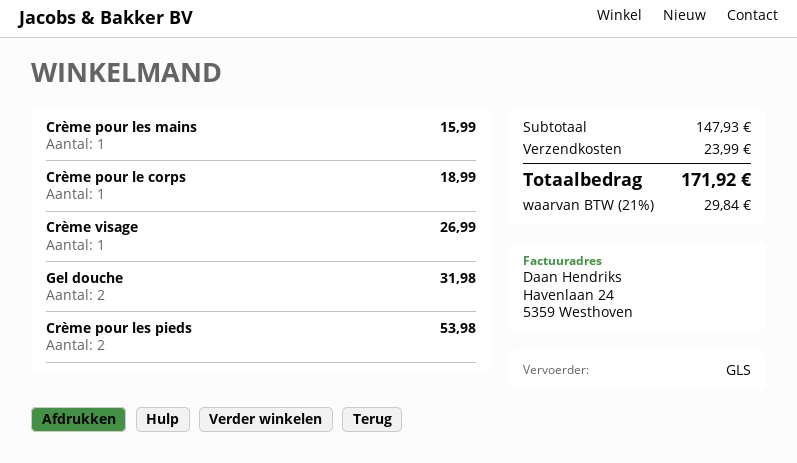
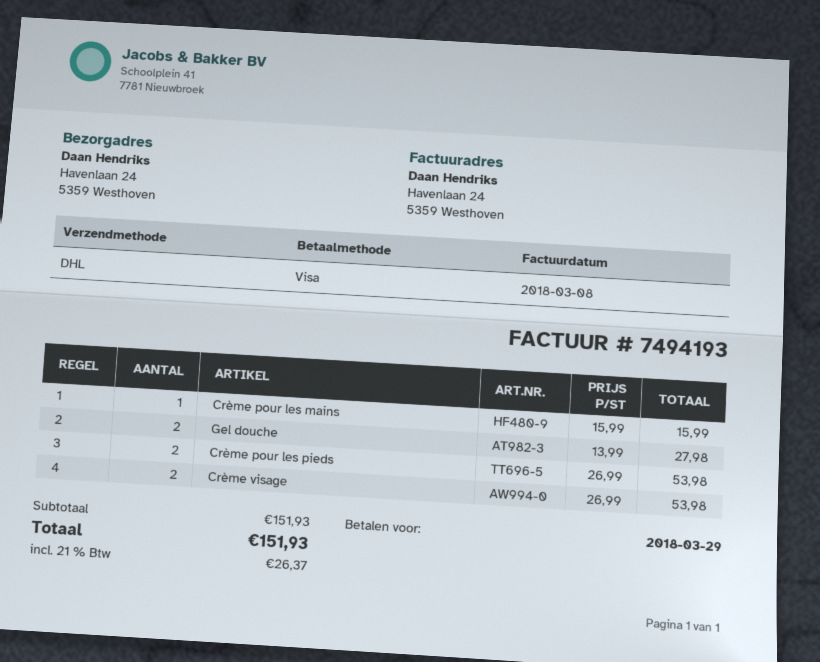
shipping method: GLS -> DHL
Crème pour le corps: 1 for 18.99 -> none
Crème visage: 1 for 26.99 -> 2 for 53.98
Gel douche: 2 for 31.98 -> 2 for 27.98
subtotal: 147.93 -> 151.93
shipping: 23.99 -> none
tax: 21% = 29.84 -> 21% = 26.37
total: 171.92 -> 151.93

